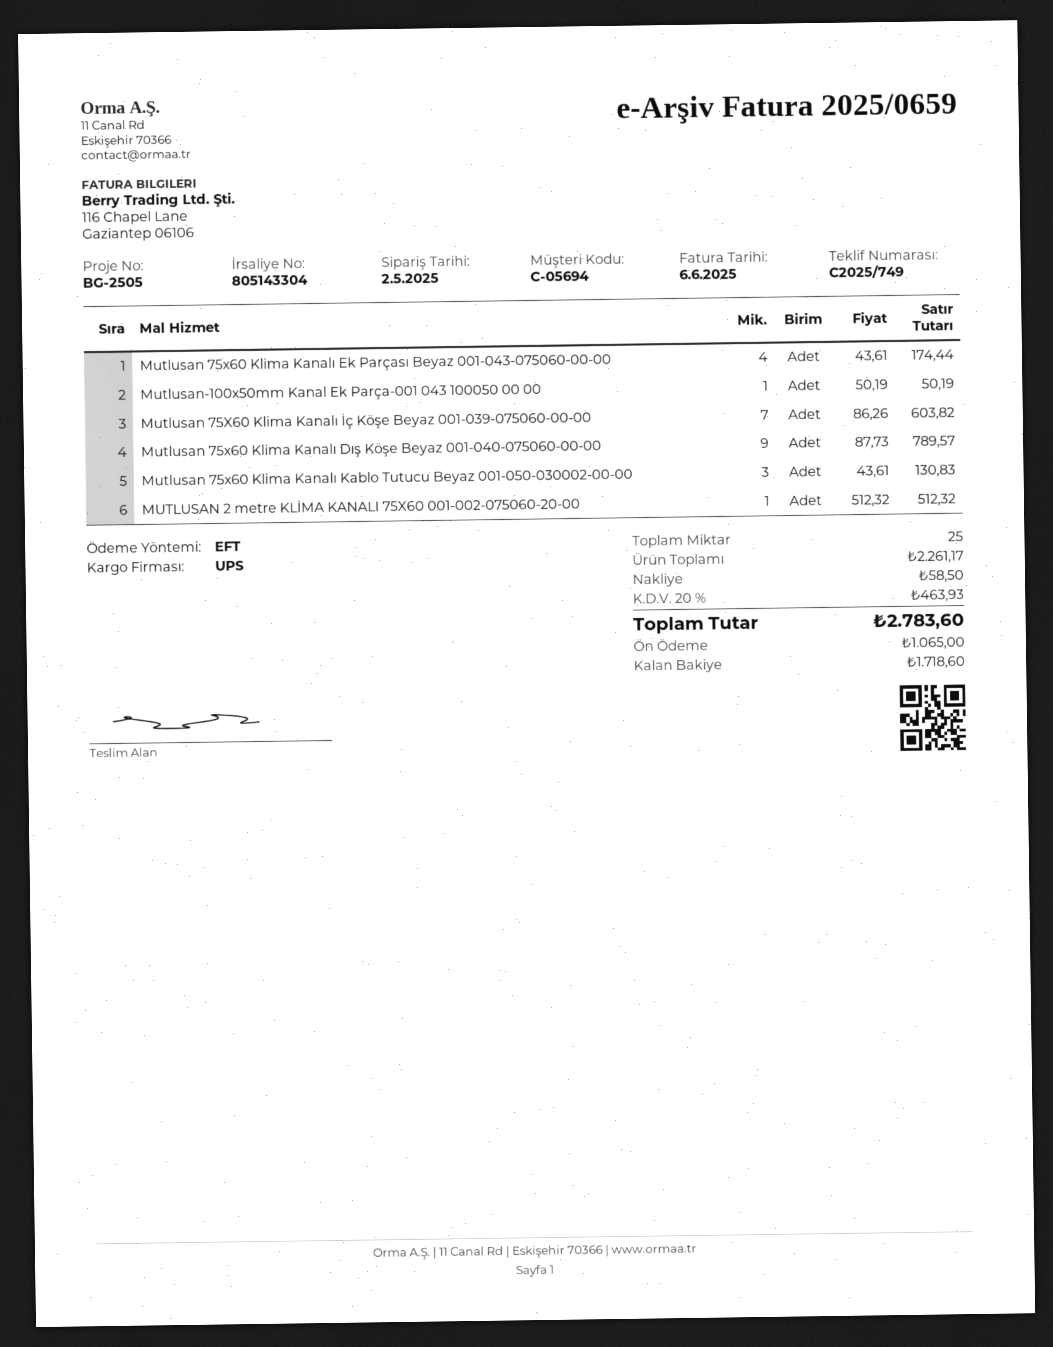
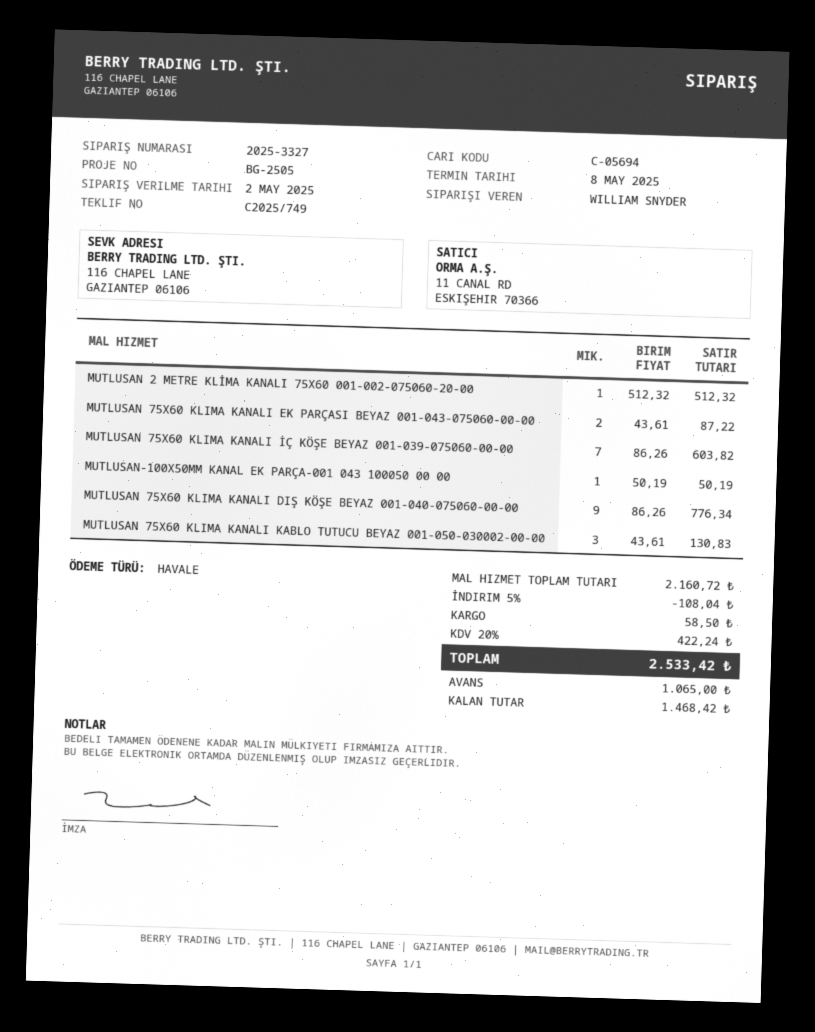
Mutlusan 75x60 Klima Kanalı Ek Parçası Beyaz 001-043-075060-00-00: 4 x 43.61 = 174.44 -> 2 x 43.61 = 87.22
Mutlusan 75x60 Klima Kanalı Dış Köşe Beyaz 001-040-075060-00-00: 9 x 87.73 = 789.57 -> 9 x 86.26 = 776.34
subtotal: 2261.17 -> 2160.72
discount: none -> 5% = 108.04
tax: 20% = 463.93 -> 20% = 422.24
total: 2783.60 -> 2533.42
balance: 1718.60 -> 1468.42

